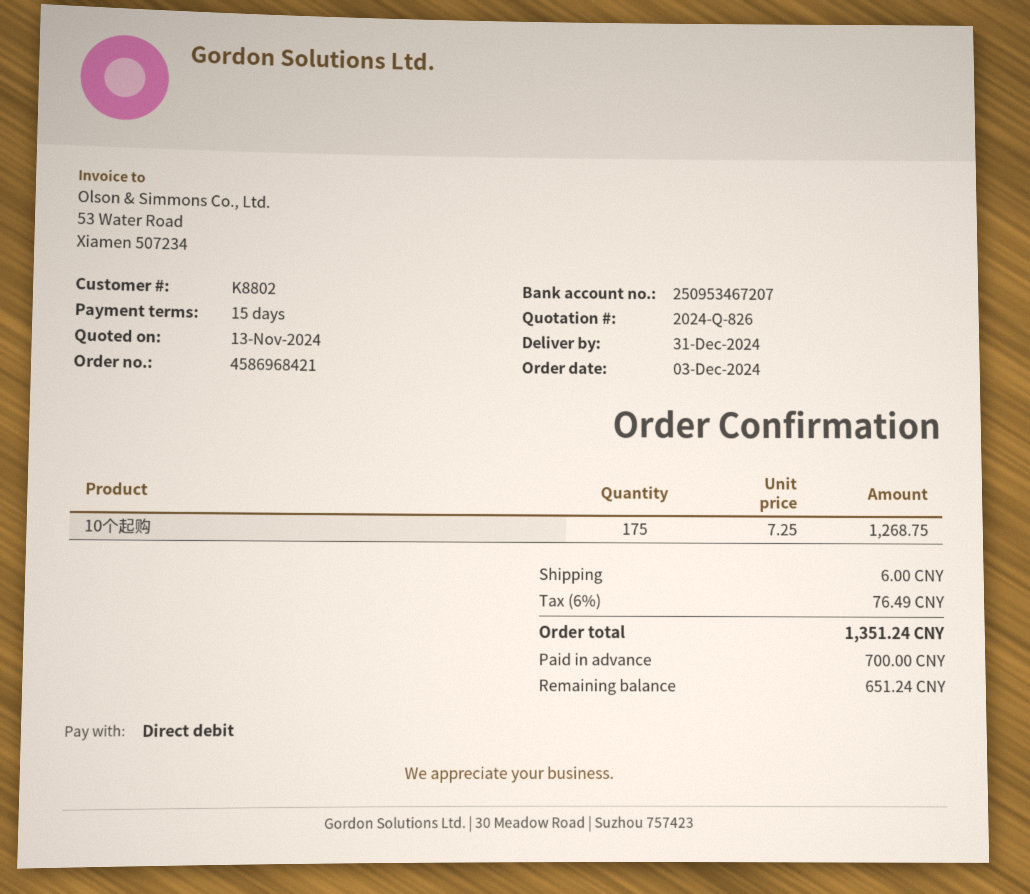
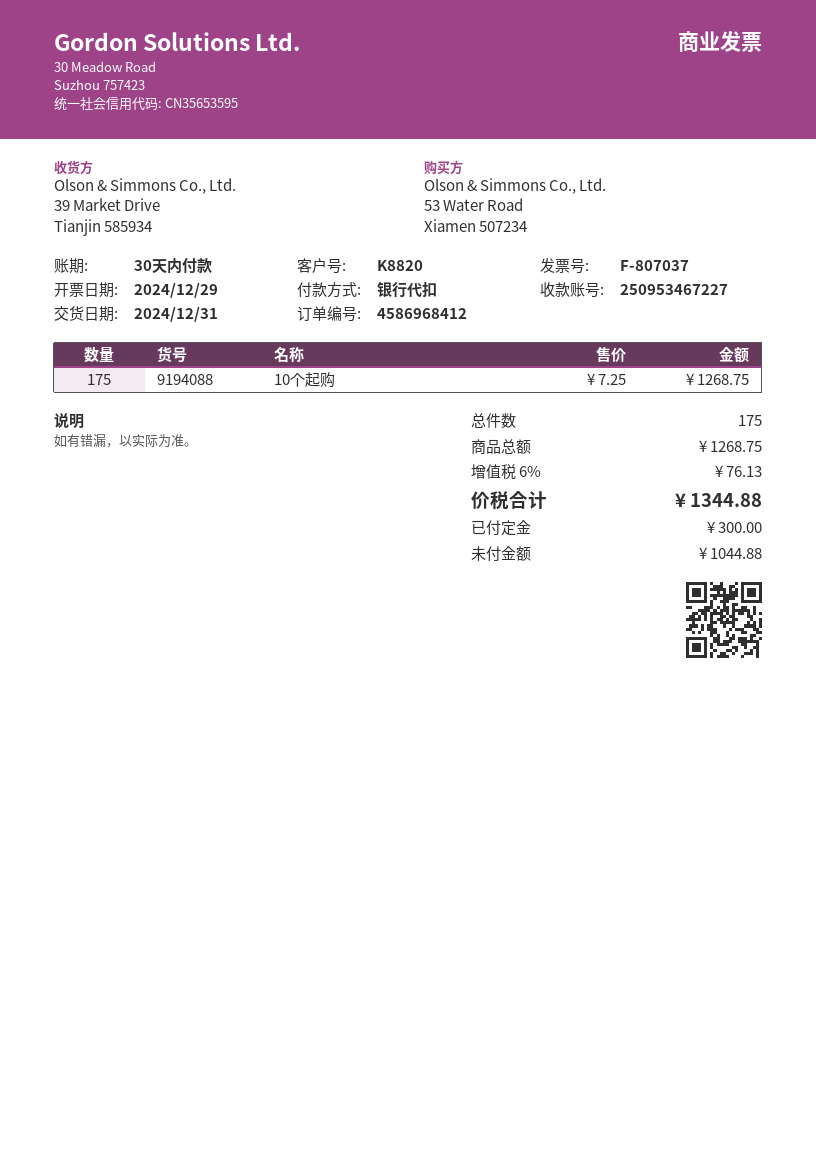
order number: 4586968421 -> 4586968412
payment terms: 15 days -> 30 days
customer number: K8802 -> K8820
bank account: 250953467207 -> 250953467227
shipping: 6.00 -> none
tax: 6% = 76.49 -> 6% = 76.13
total: 1351.24 -> 1344.88
deposit: 700.00 -> 300.00
balance: 651.24 -> 1044.88

